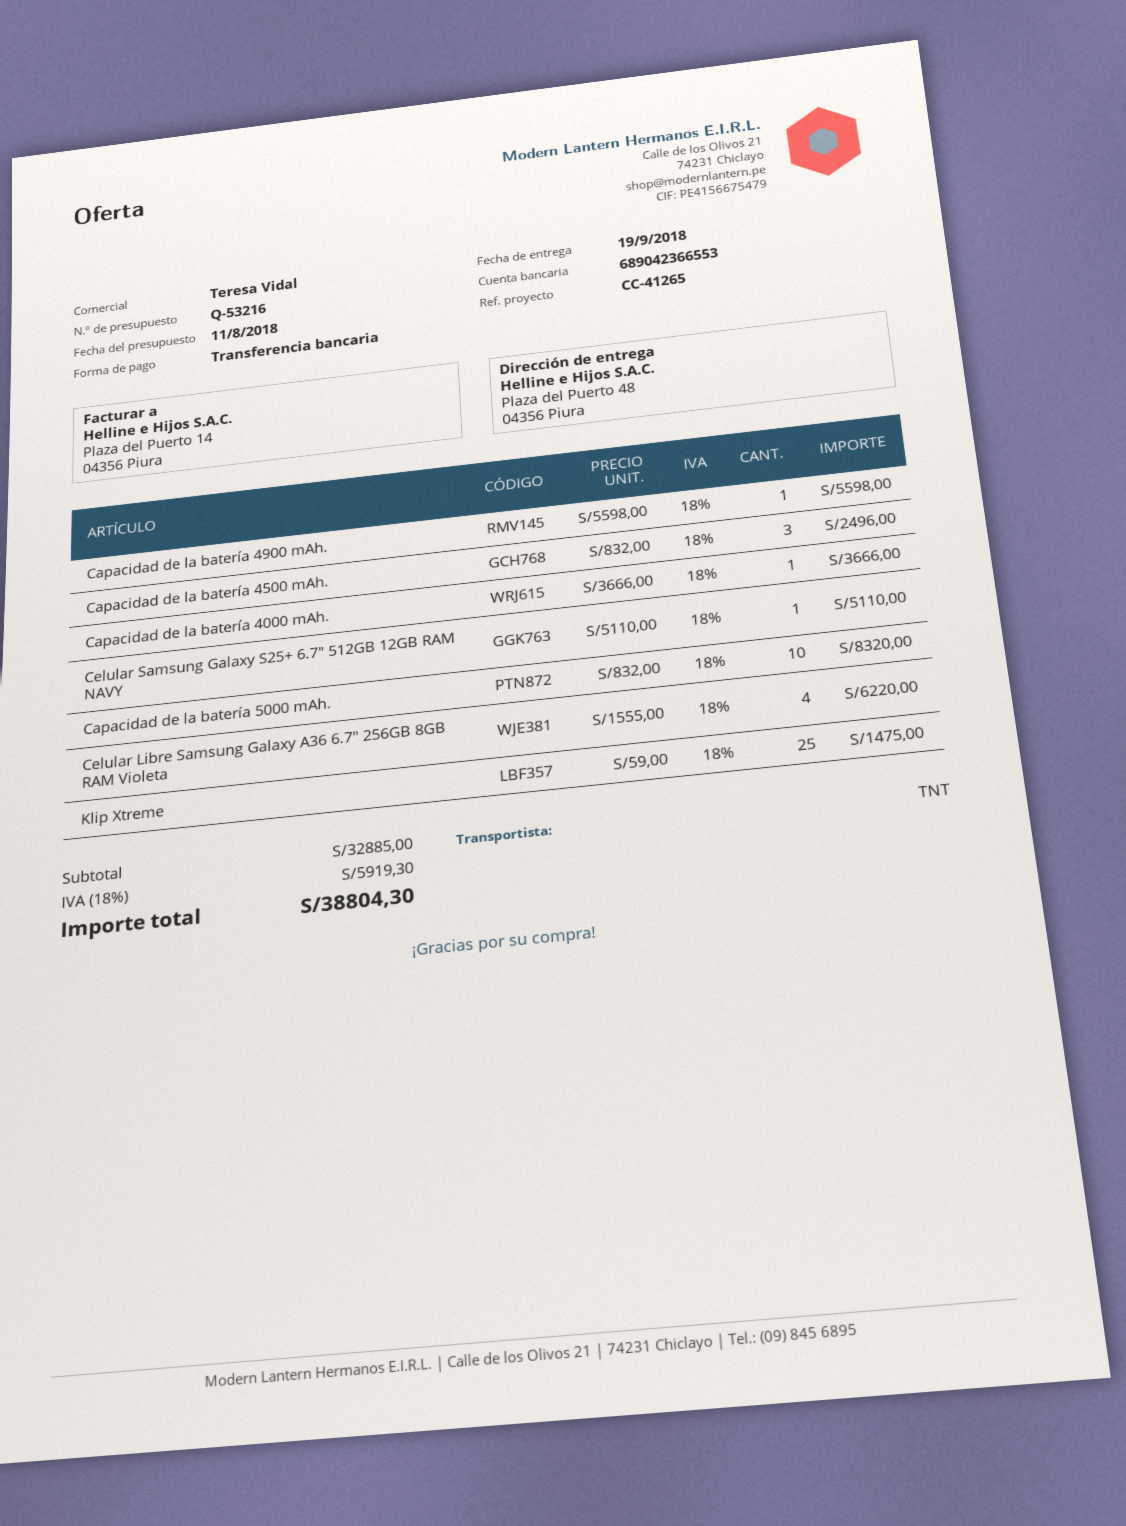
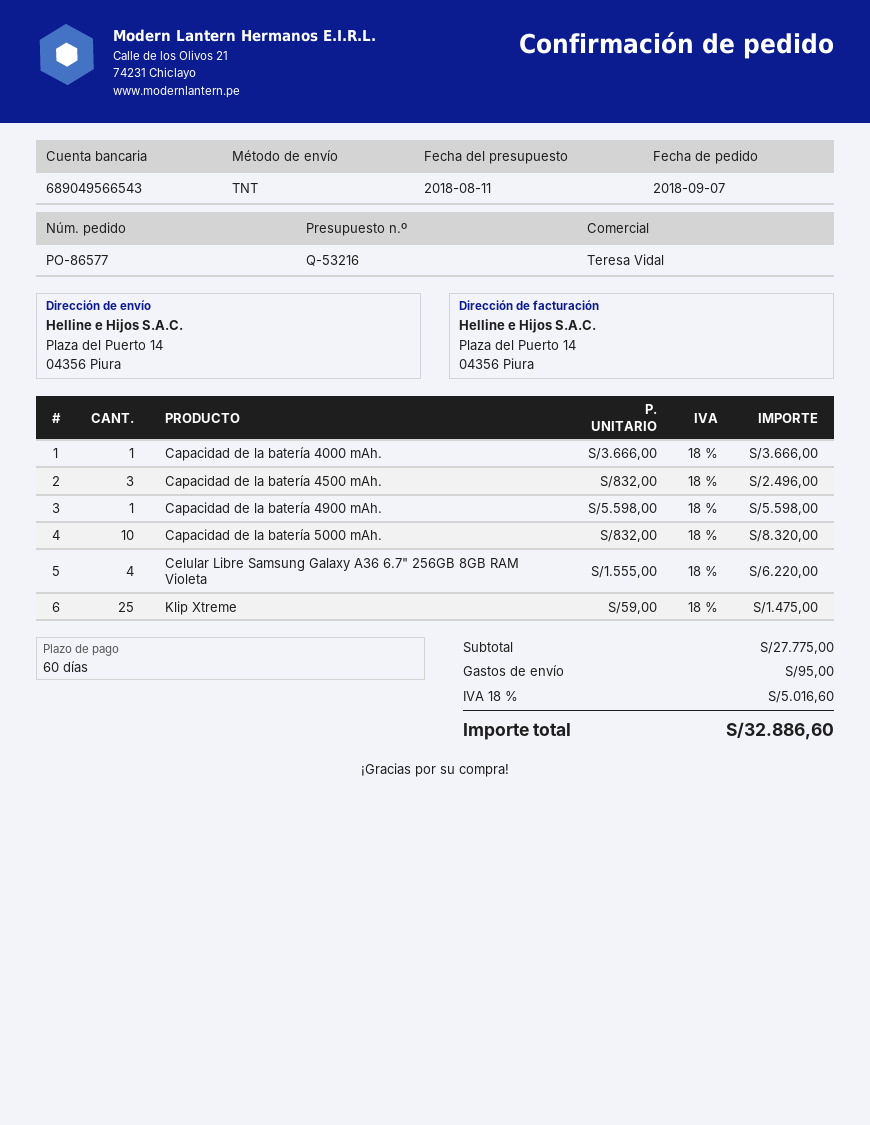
bank account: 689042366553 -> 689049566543
ship to: Plaza del Puerto 48, 04356 Piura -> Plaza del Puerto 14, 04356 Piura
Celular Samsung Galaxy S25+ 6.7" 512GB 12GB RAM NAVY: 1 x 5110.00 = 5110.00 -> none
subtotal: 32885.00 -> 27775.00
shipping: none -> 95.00
tax: 18% = 5919.30 -> 18% = 5016.60
total: 38804.30 -> 32886.60

